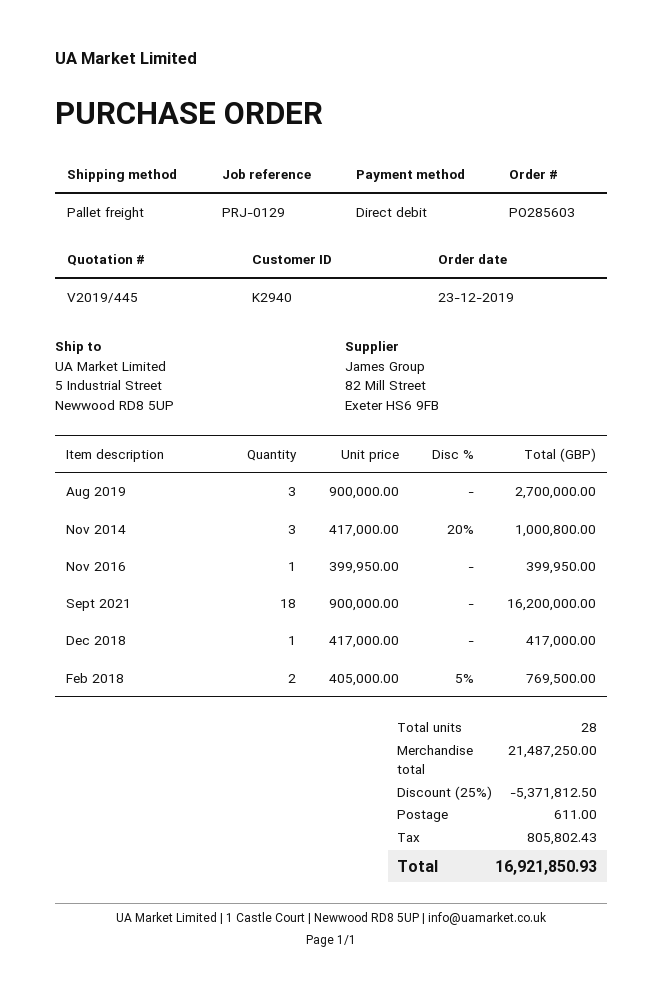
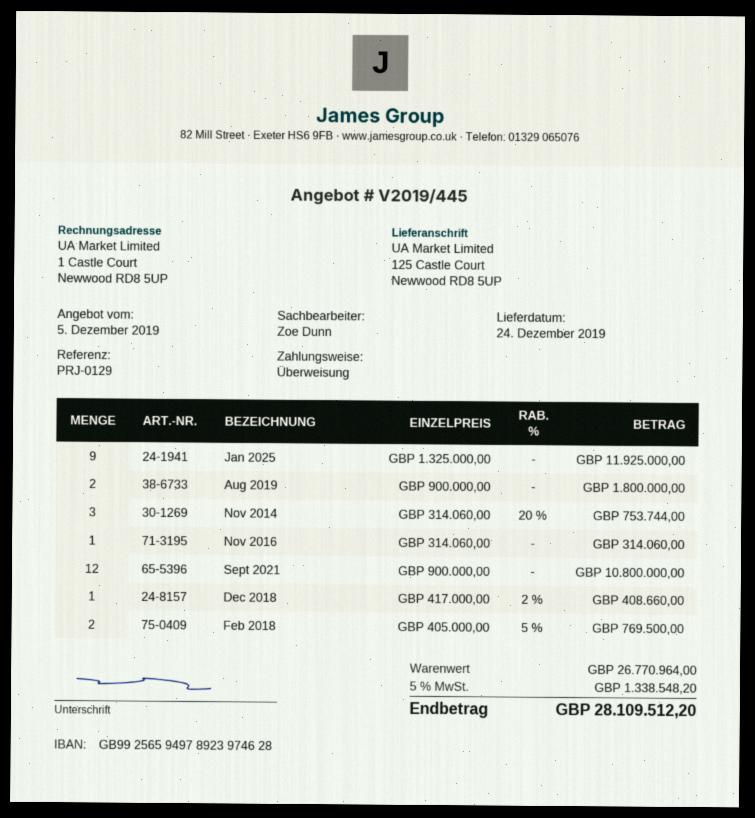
payment method: direct debit -> bank transfer
ship to: 5 Industrial Street, Newwood RD8 5UP -> 125 Castle Court, Newwood RD8 5UP
Aug 2019: 3 x 900000.00 = 2700000.00 -> 2 x 900000.00 = 1800000.00
Nov 2014: 3 x 417000.00 - 20% = 1000800.00 -> 3 x 314060.00 - 20% = 753744.00
Nov 2016: 1 x 399950.00 = 399950.00 -> 1 x 314060.00 = 314060.00
Sept 2021: 18 x 900000.00 = 16200000.00 -> 12 x 900000.00 = 10800000.00
Dec 2018: 1 x 417000.00 = 417000.00 -> 1 x 417000.00 - 2% = 408660.00
Jan 2025: none -> 9 x 1325000.00 = 11925000.00
subtotal: 21487250.00 -> 26770964.00
discount: 25% = 5371812.50 -> none
shipping: 611.00 -> none
tax: 805802.43 -> 1338548.20
total: 16921850.93 -> 28109512.20

